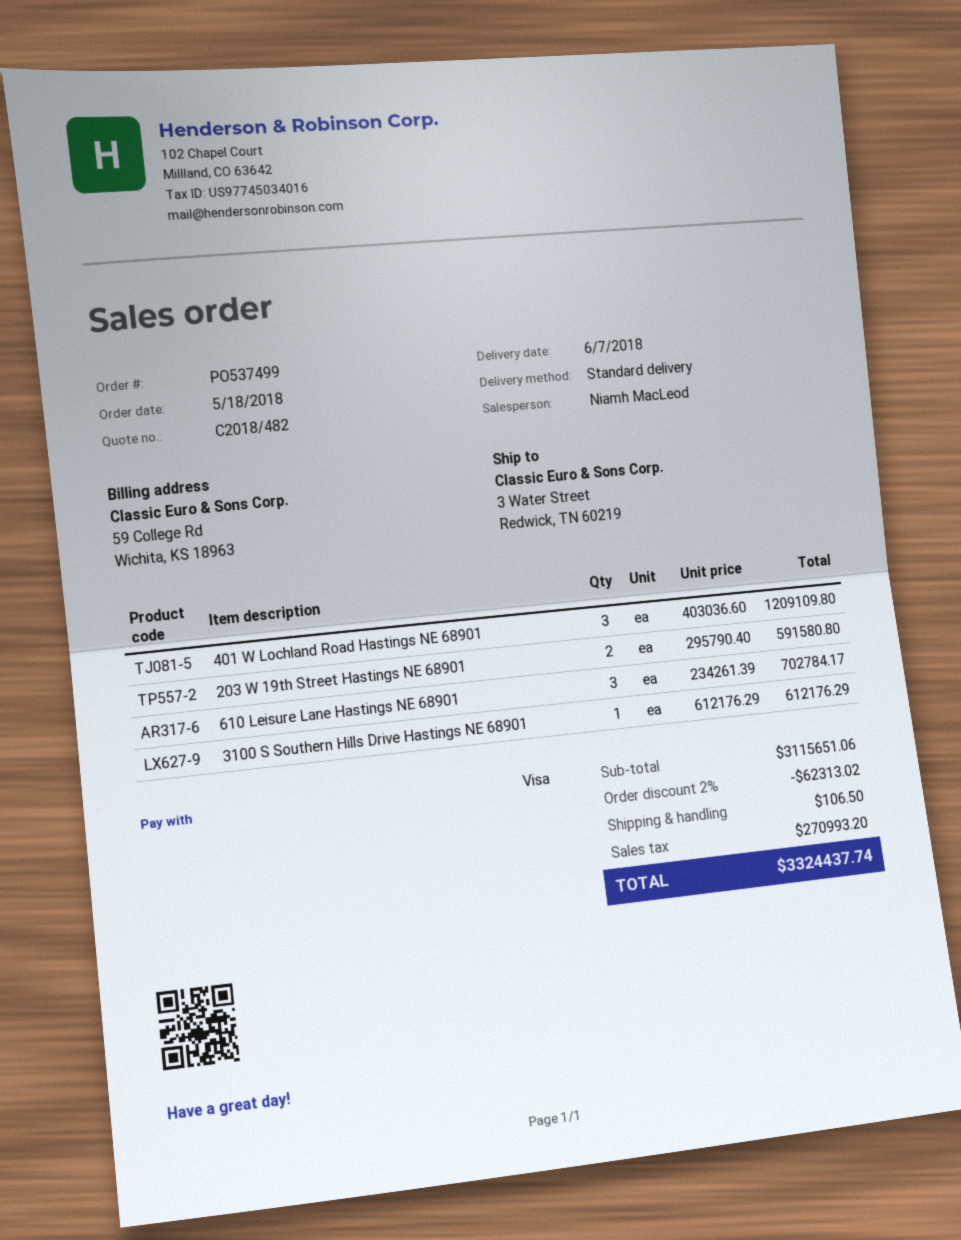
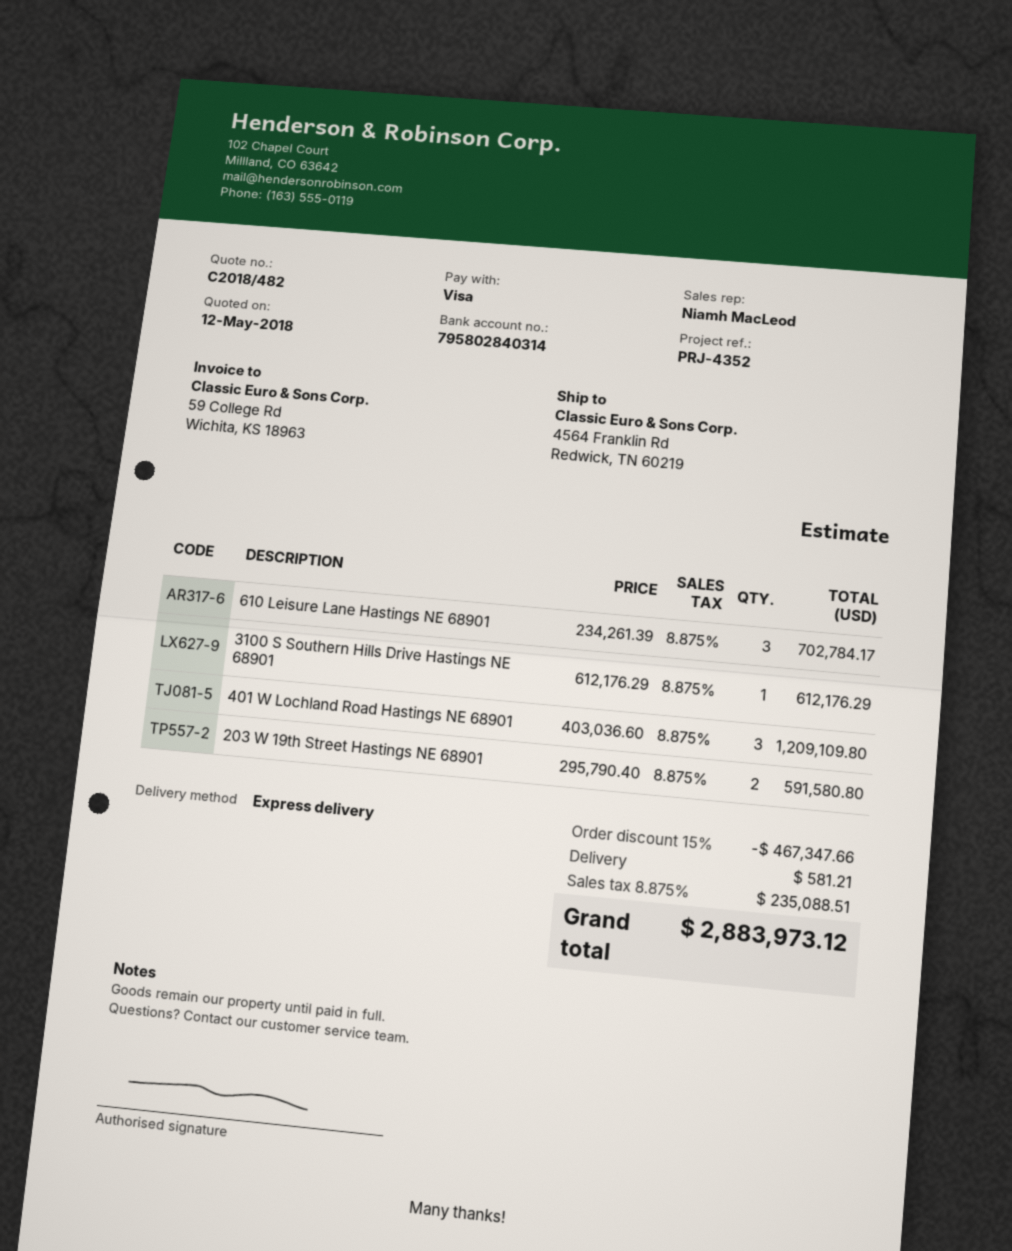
shipping method: standard -> express
ship to: 3 Water Street, Redwick, TN 60219 -> 4564 Franklin Rd, Redwick, TN 60219
discount: 2% = 62313.02 -> 15% = 467347.66
shipping: 106.50 -> 581.21
tax: 270993.20 -> 235088.51
total: 3324437.74 -> 2883973.12

